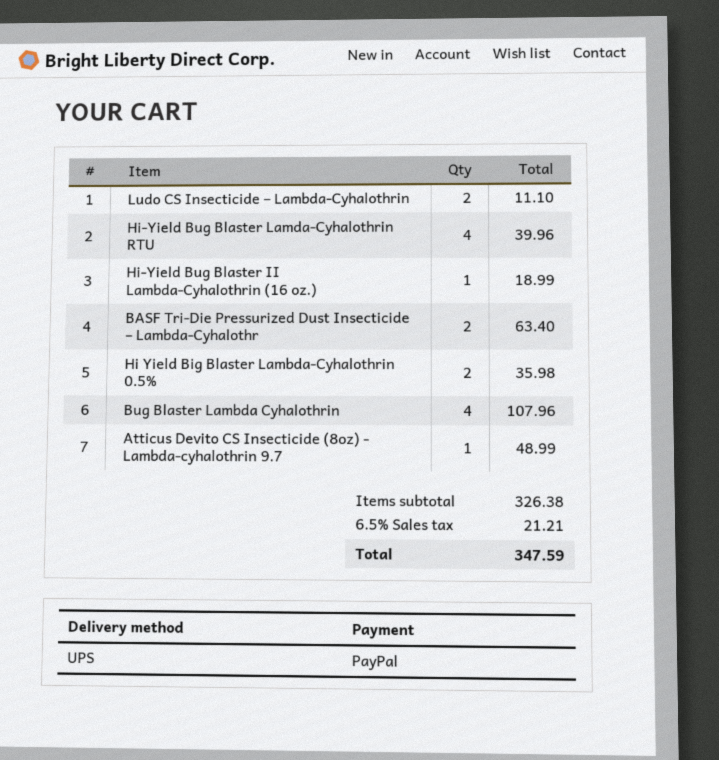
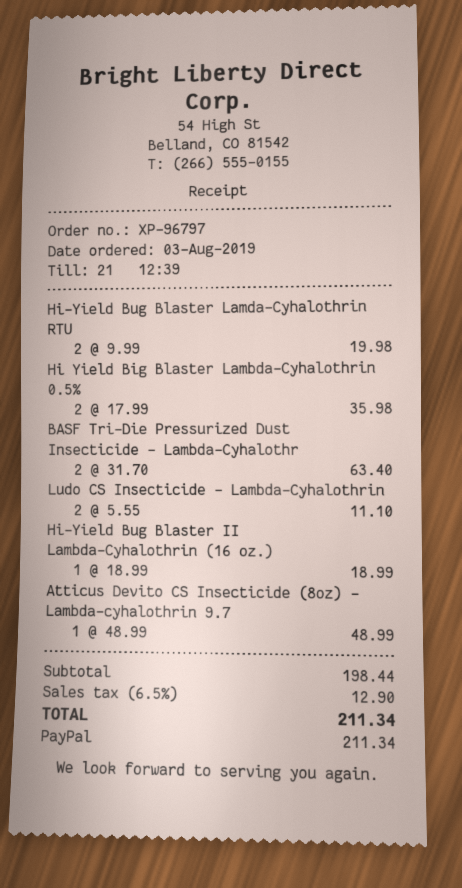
Hi-Yield Bug Blaster Lamda-Cyhalothrin RTU: 4 for 39.96 -> 2 for 19.98
Bug Blaster Lambda Cyhalothrin: 4 for 107.96 -> none
subtotal: 326.38 -> 198.44
tax: 6.5% = 21.21 -> 6.5% = 12.90
total: 347.59 -> 211.34

